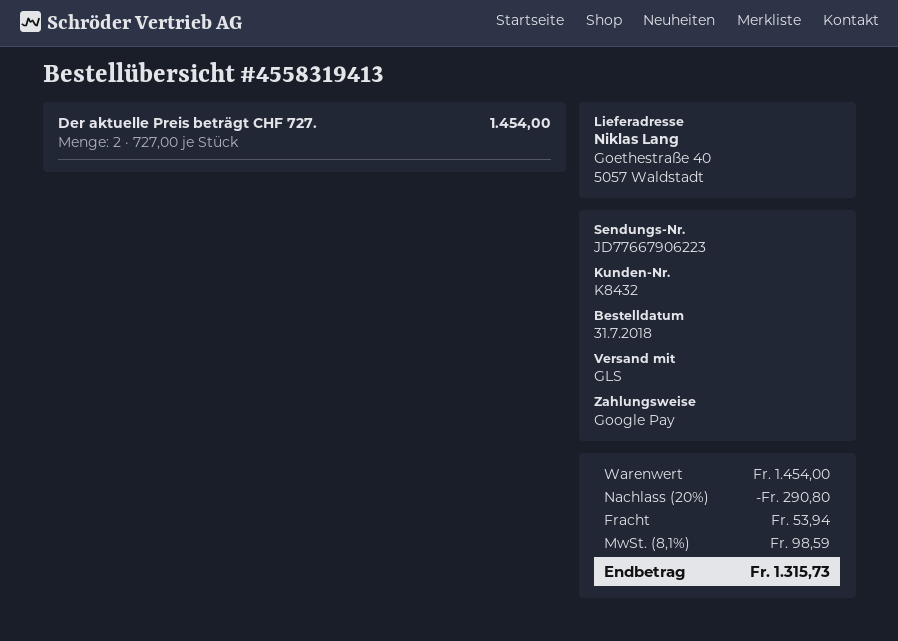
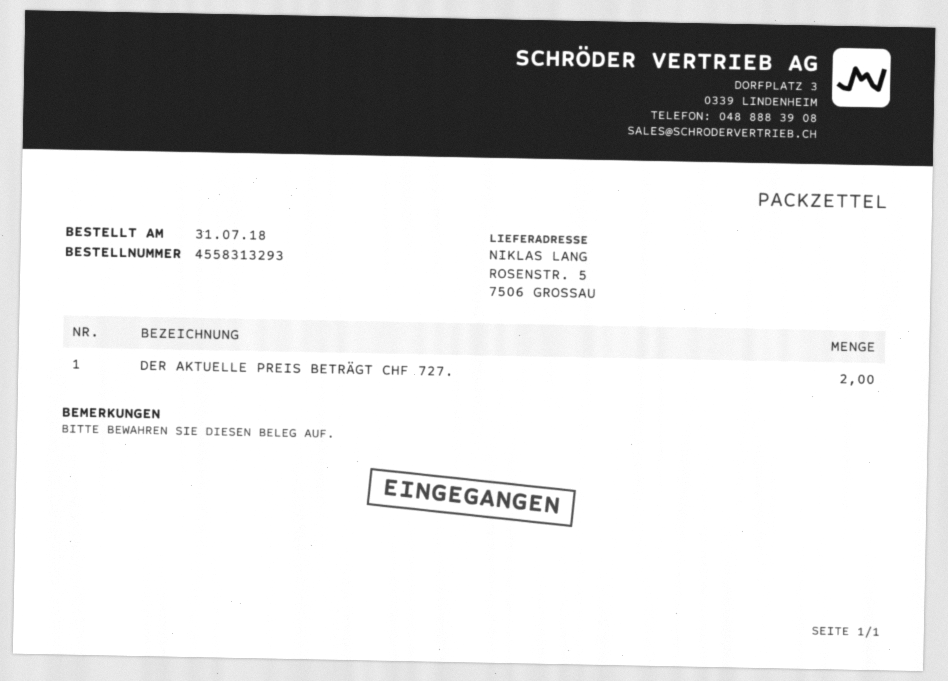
order number: 4558319413 -> 4558313293
ship to: Goethestraße 40, 5057 Waldstadt -> ROSENSTR. 5, 7506 GROSSAU

